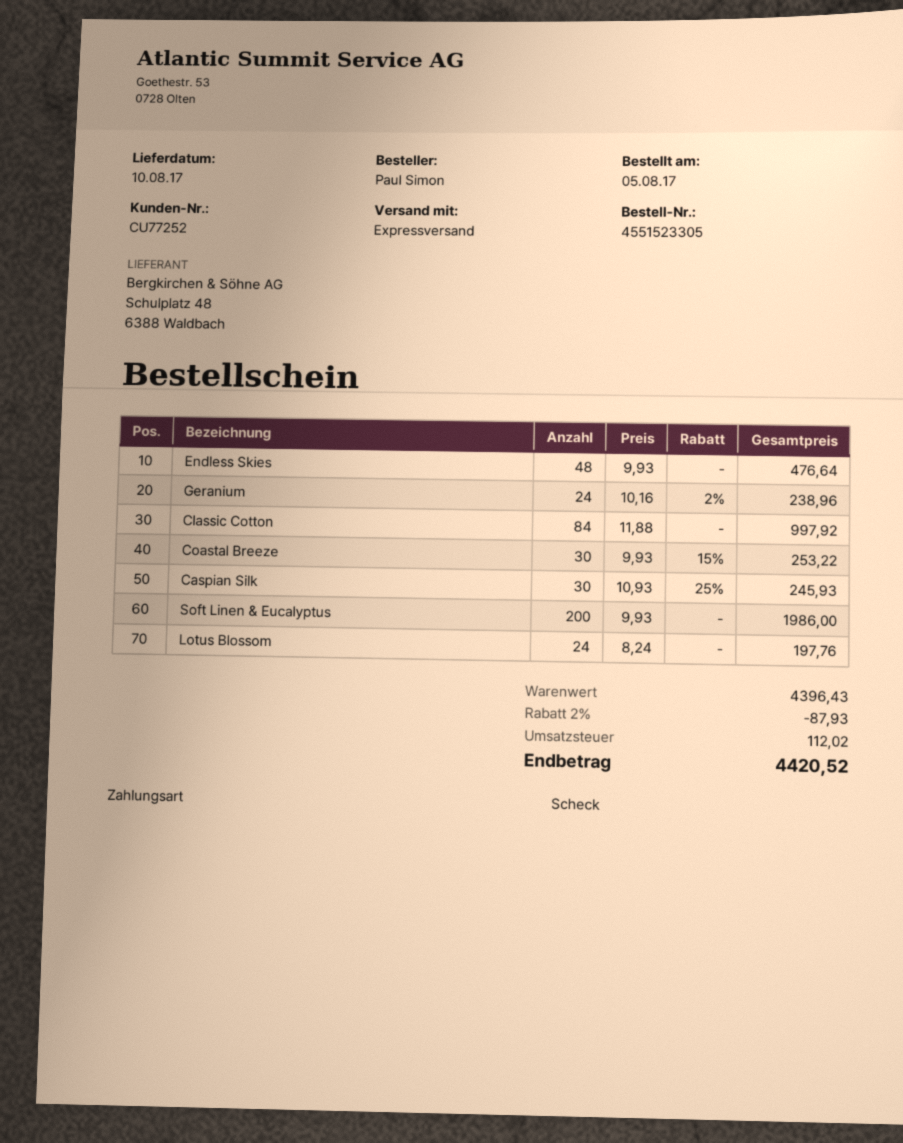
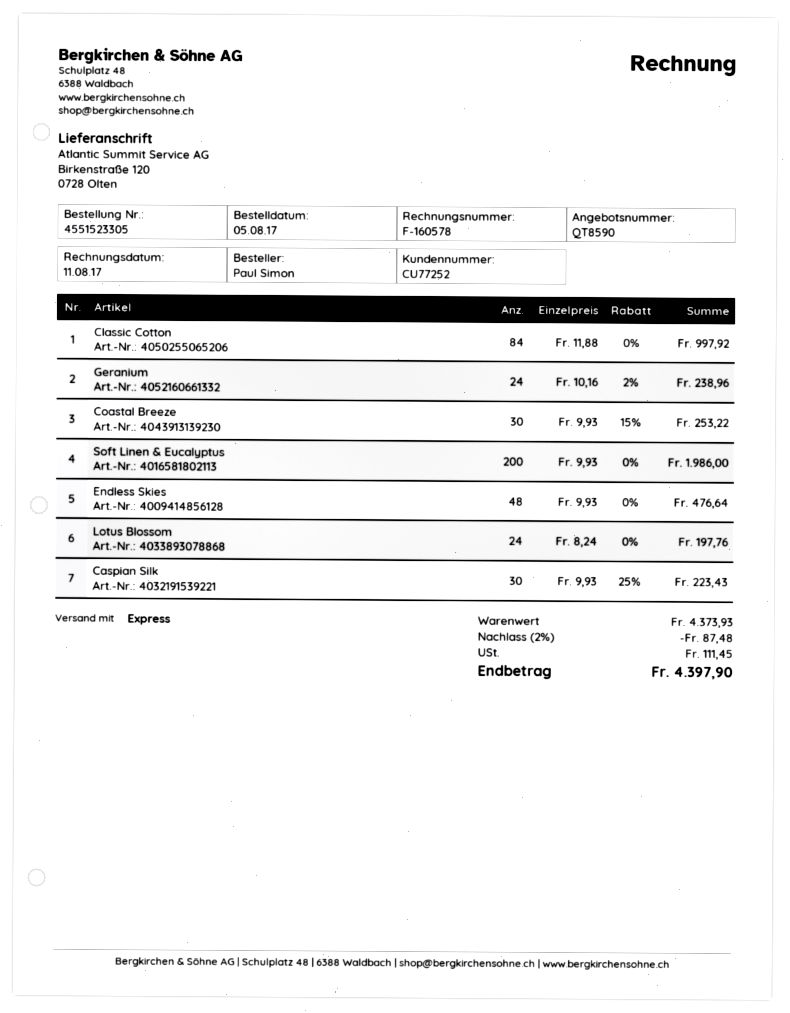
Caspian Silk: 30 x 10.93 - 25% = 245.93 -> 30 x 9.93 - 25% = 223.43
subtotal: 4396.43 -> 4373.93
discount: 2% = 87.93 -> 2% = 87.48
tax: 112.02 -> 111.45
total: 4420.52 -> 4397.90

